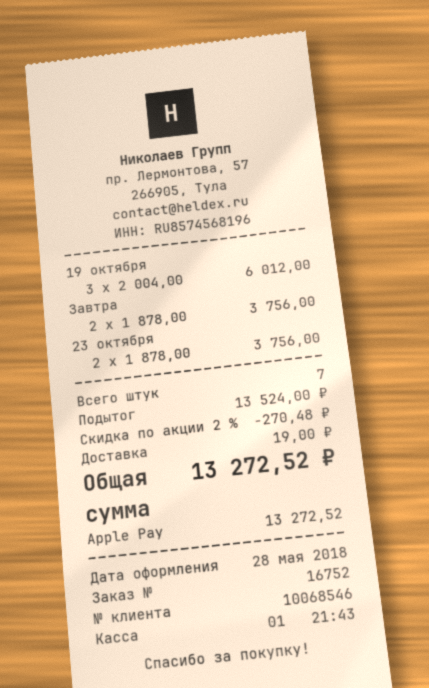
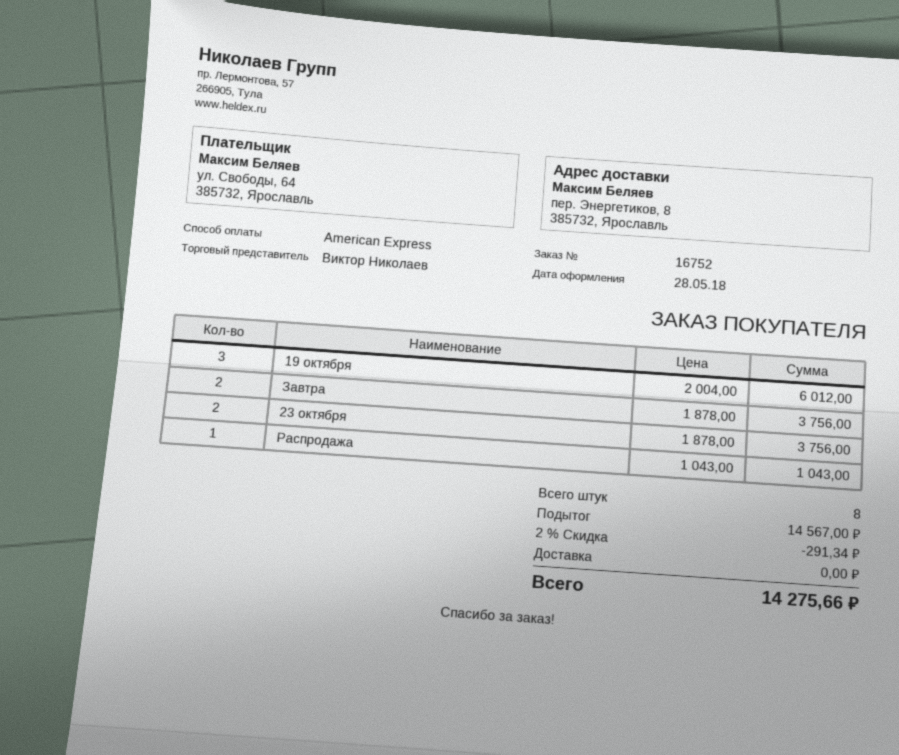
payment method: Apple Pay -> American Express
Распродажа: none -> 1 x 1043.00 = 1043.00
total quantity: 7 -> 8
subtotal: 13524.00 -> 14567.00
discount: 2% = 270.48 -> 2% = 291.34
shipping: 19.00 -> 0.00
total: 13272.52 -> 14275.66

